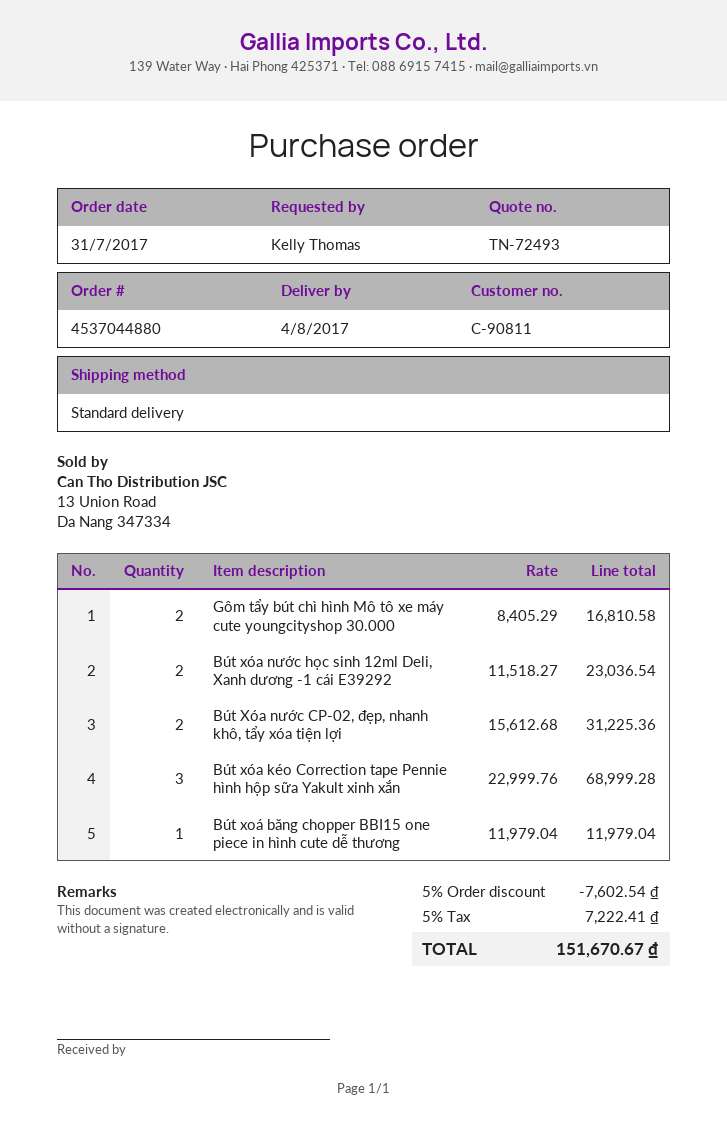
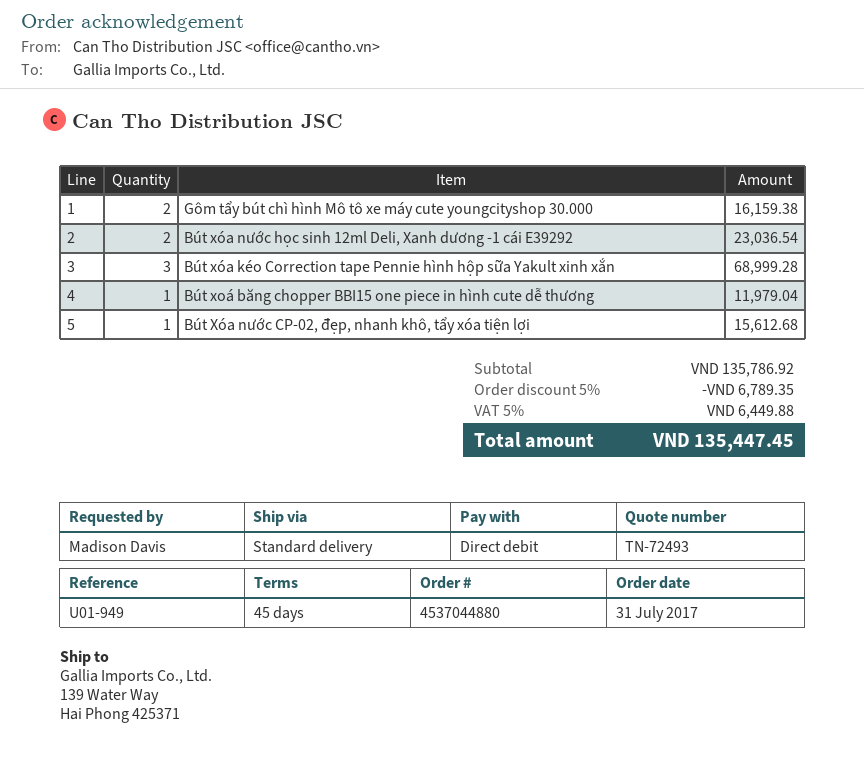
ordered by: Kelly Thomas -> Madison Davis
Gôm tẩy bút chì hình Mô tô xe máy cute youngcityshop 30.000: 2 for 16810.58 -> 2 for 16159.38
Bút Xóa nước CP-02, đẹp, nhanh khô, tẩy xóa tiện lợi: 2 for 31225.36 -> 1 for 15612.68
discount: 5% = 7602.54 -> 5% = 6789.35
tax: 5% = 7222.41 -> 5% = 6449.88
total: 151670.67 -> 135447.45

